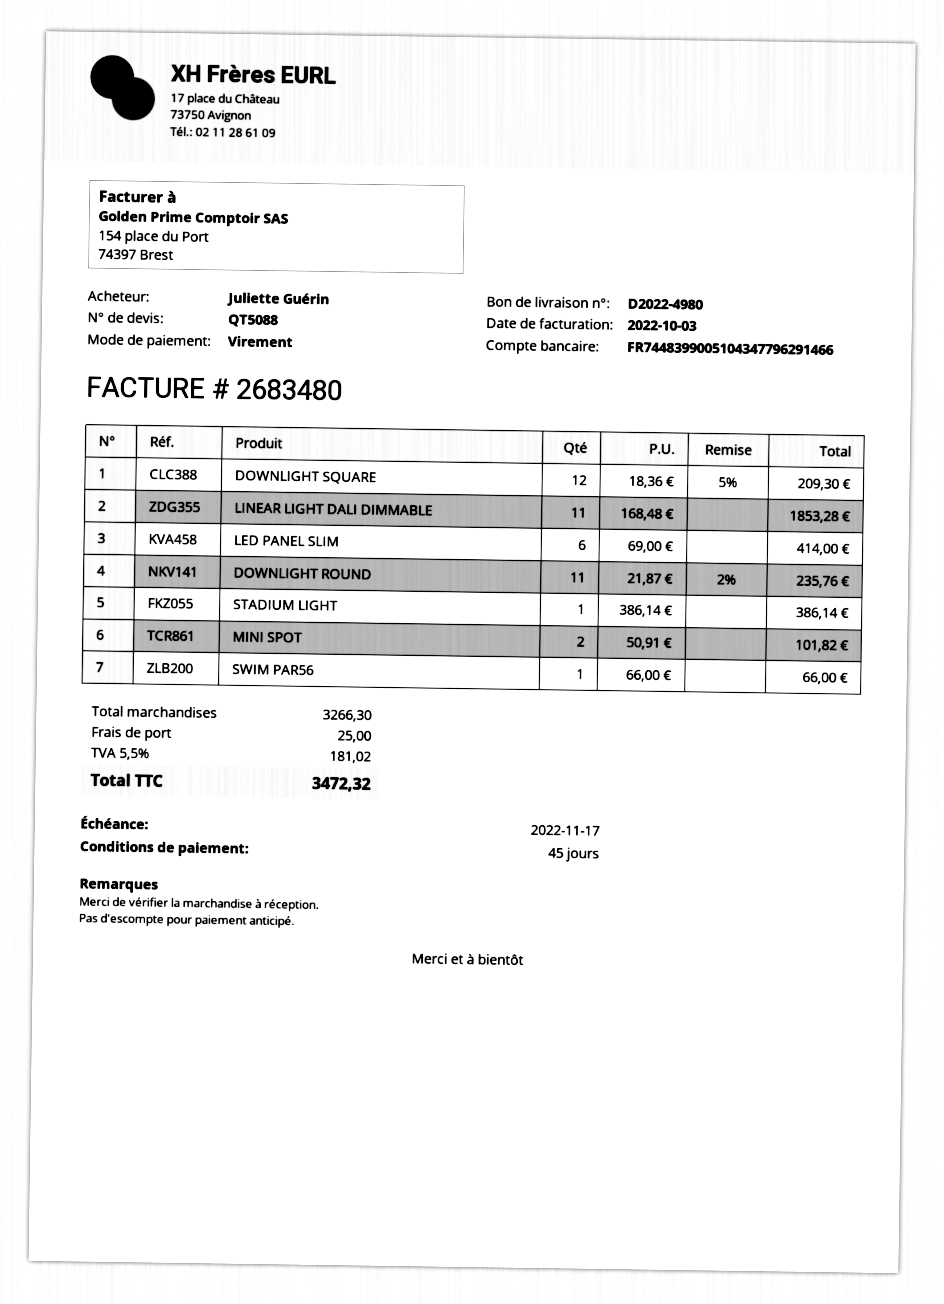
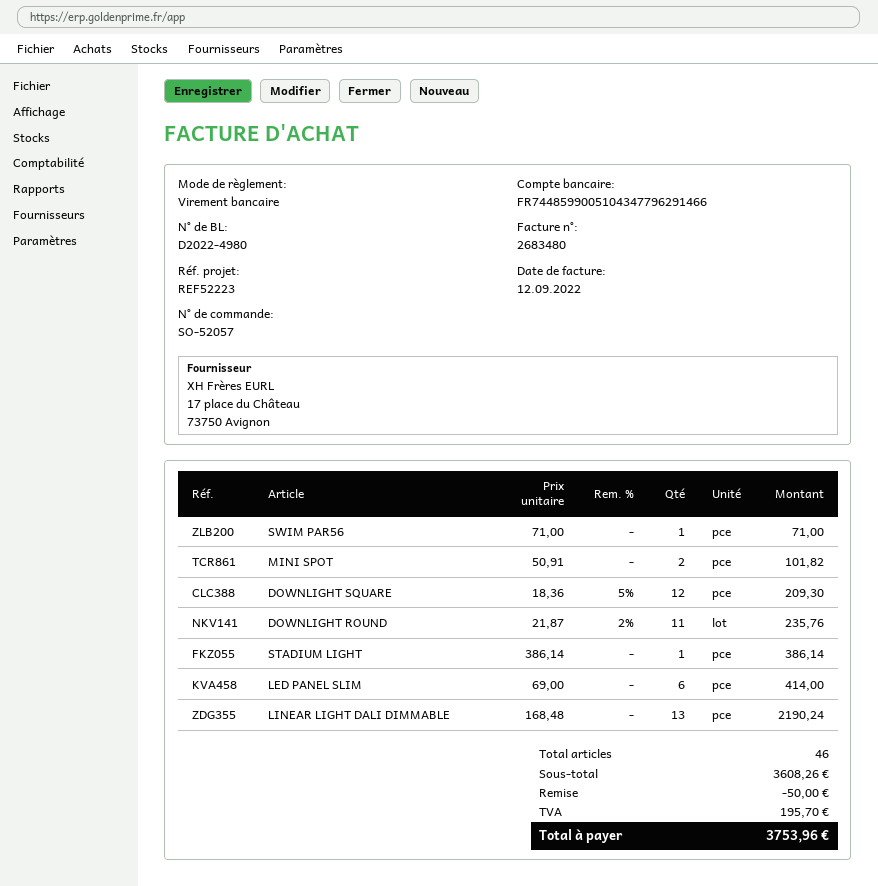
invoice date: 2022-10-03 -> 2022-09-12
bank account: FR7448399005104347796291466 -> FR7448599005104347796291466
LINEAR LIGHT DALI DIMMABLE: 11 x 168.48 = 1853.28 -> 13 x 168.48 = 2190.24
SWIM PAR56: 1 x 66.00 = 66.00 -> 1 x 71.00 = 71.00
subtotal: 3266.30 -> 3608.26
discount: none -> 50.00
shipping: 25.00 -> none
tax: 181.02 -> 195.70
total: 3472.32 -> 3753.96

